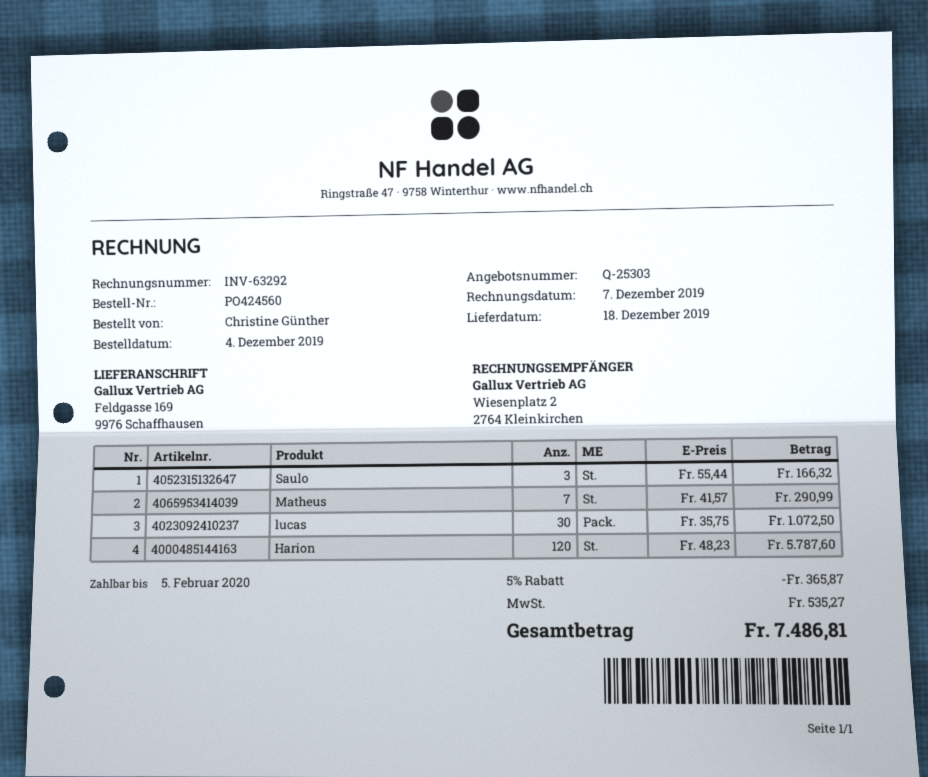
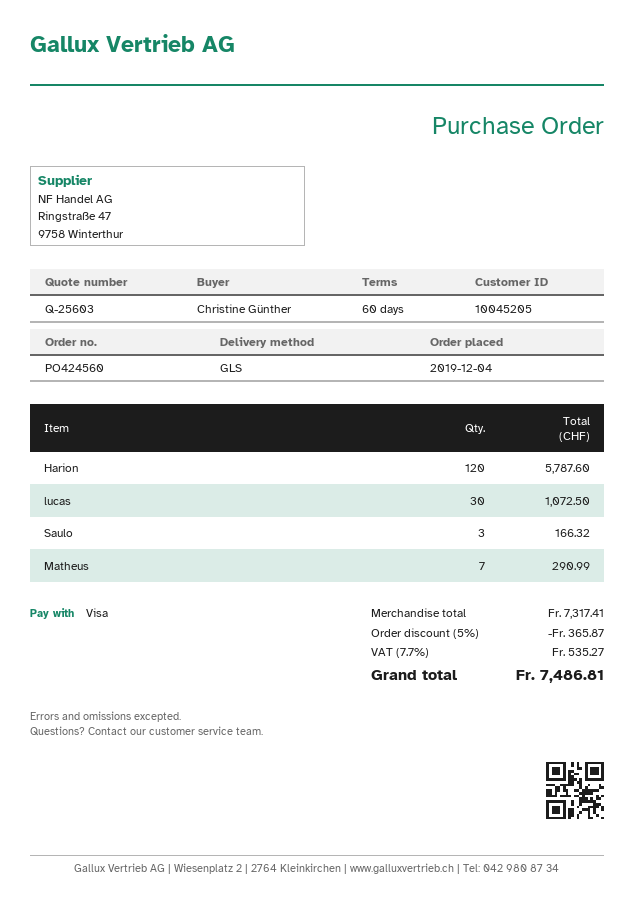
quote number: Q-25303 -> Q-25603

